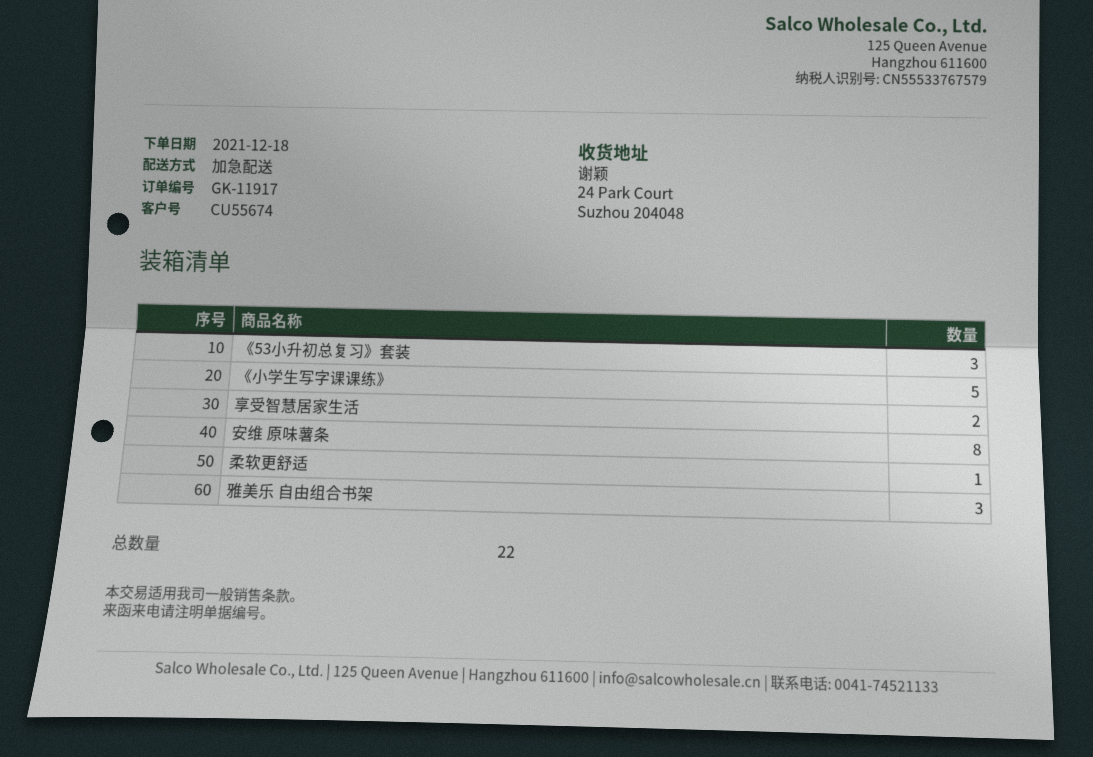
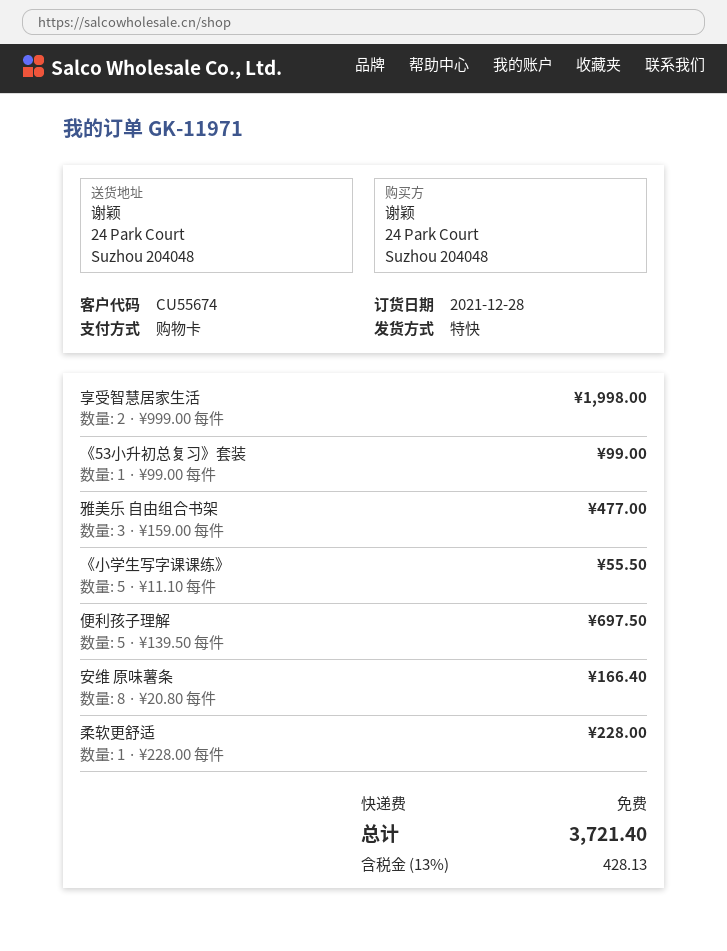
order number: GK-11917 -> GK-11971
order date: 2021-12-18 -> 2021-12-28
《53小升初总复习》套装: 3 -> 1
便利孩子理解: none -> 5

